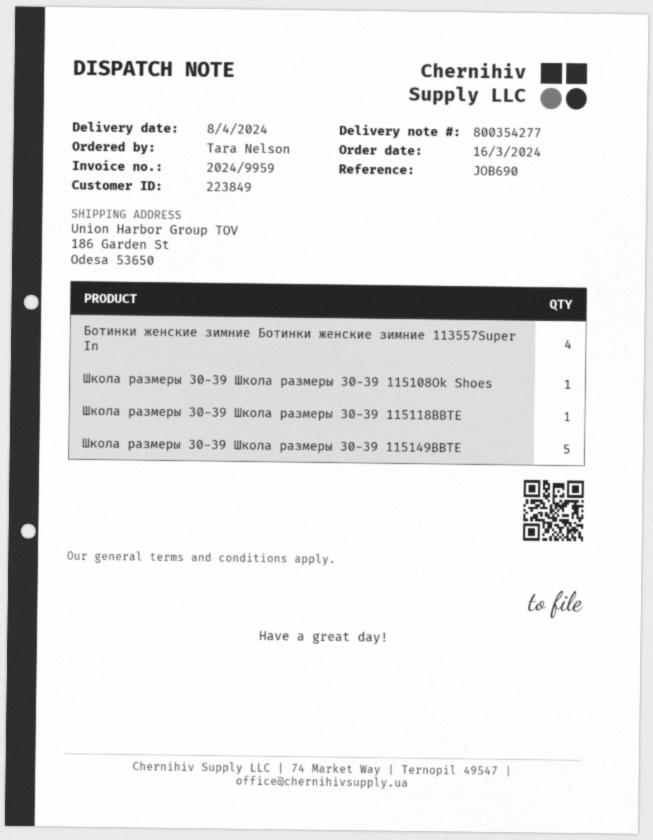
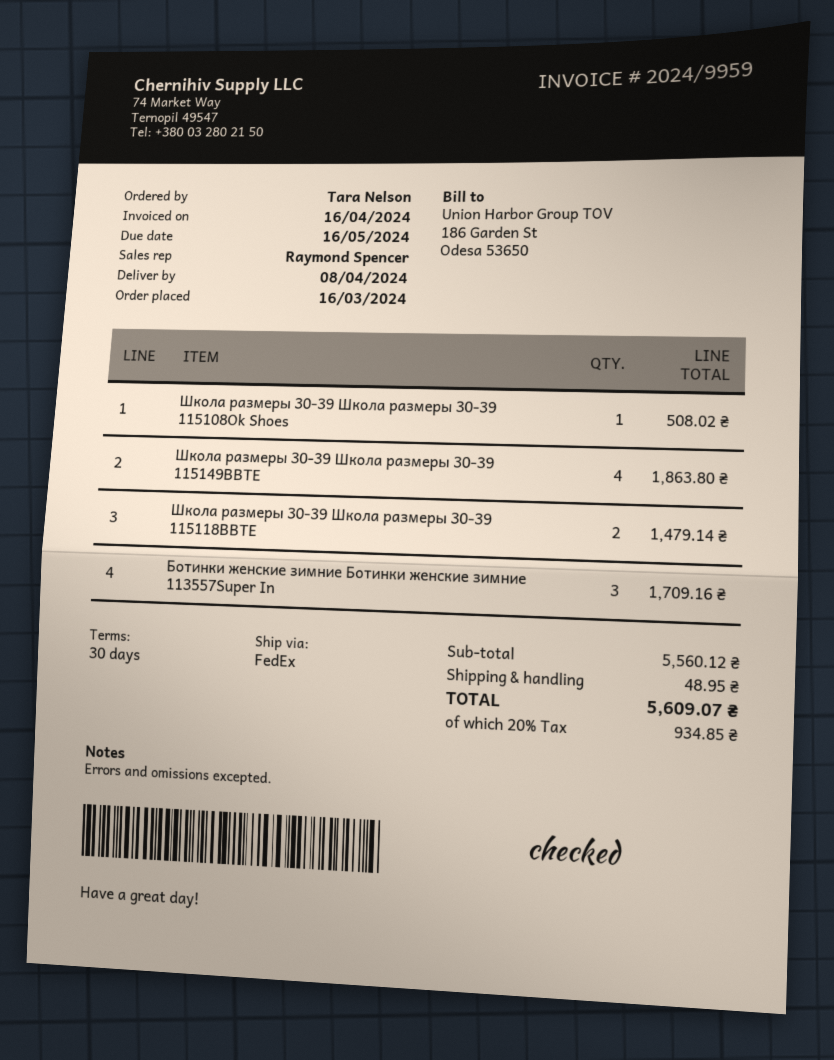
Ботинки женские зимние Ботинки женские зимние 113557Super In: 4 -> 3
Школа размеры 30-39 Школа размеры 30-39 115118ВВТЕ: 1 -> 2
Школа размеры 30-39 Школа размеры 30-39 115149ВВТЕ: 5 -> 4

